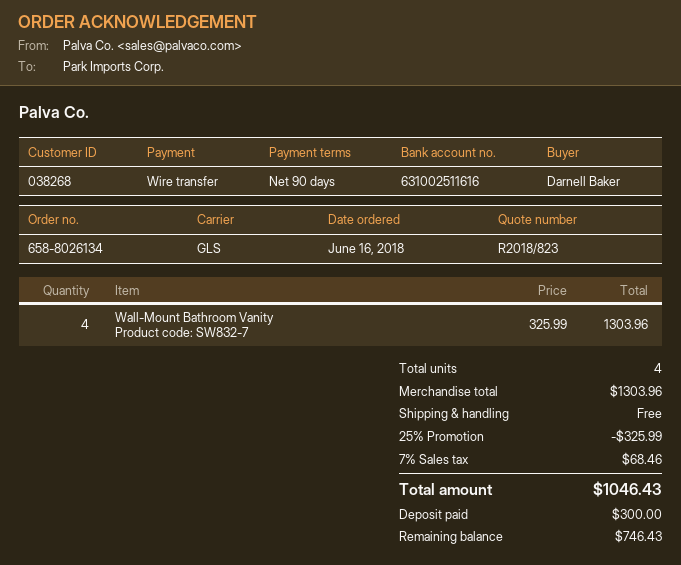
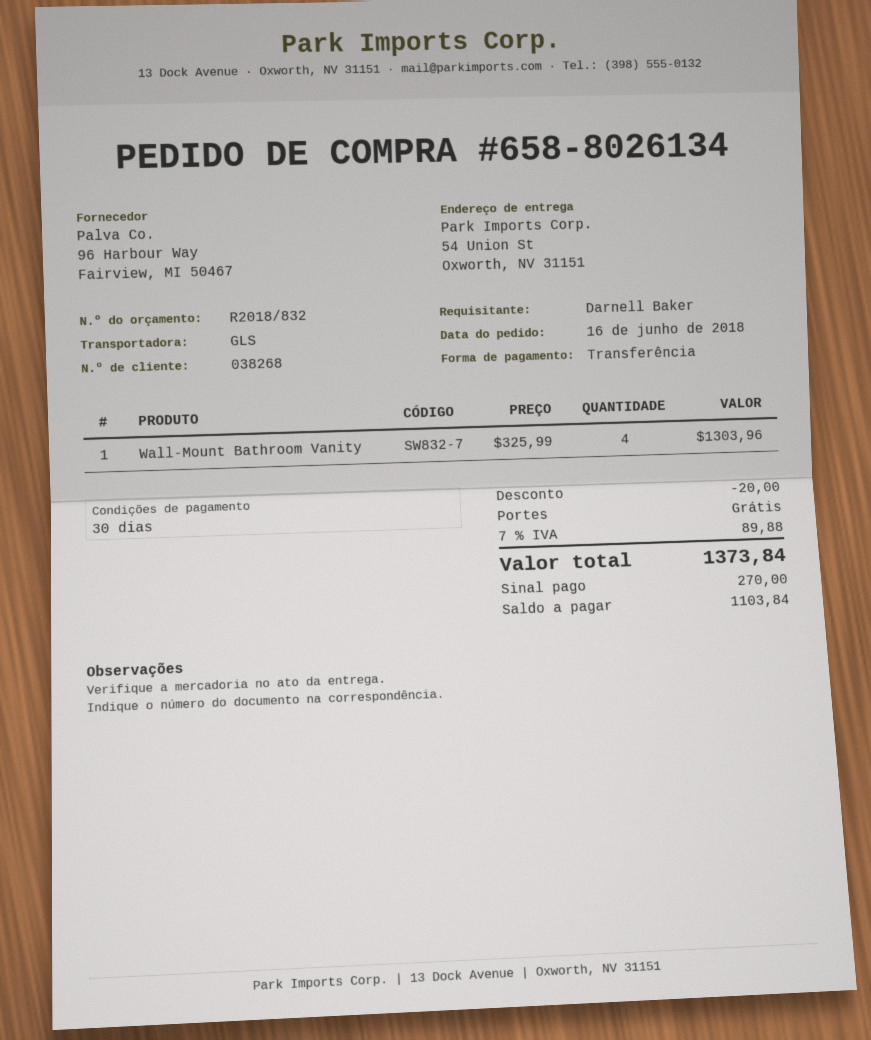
quote number: R2018/823 -> R2018/832
payment terms: 90 days -> 30 days
discount: 325.99 -> 20.00
tax: 7% = 68.46 -> 7% = 89.88
total: 1046.43 -> 1373.84
deposit: 300.00 -> 270.00
balance: 746.43 -> 1103.84

